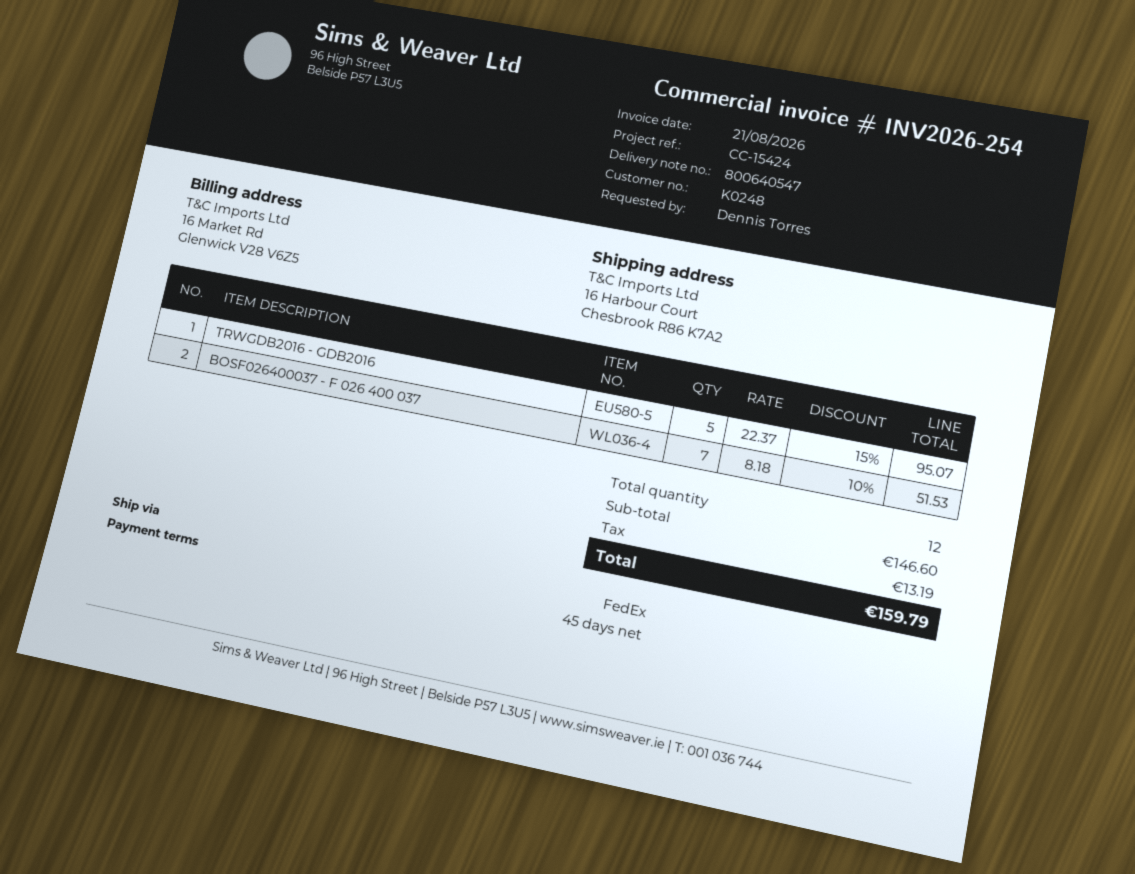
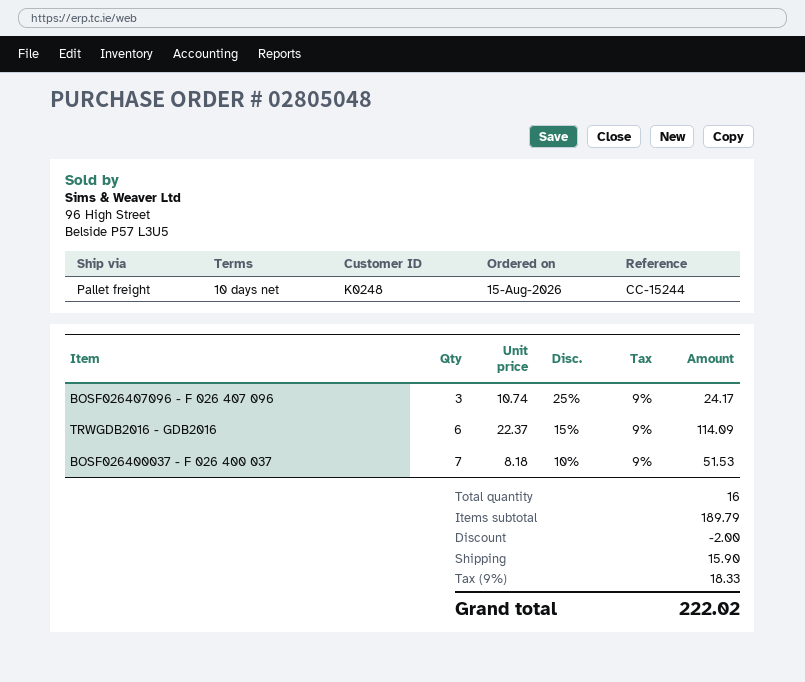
payment terms: 45 days -> 10 days
reference: CC-15424 -> CC-15244
shipping method: FedEx -> pallet freight
TRWGDB2016 - GDB2016: 5 x 22.37 - 15% = 95.07 -> 6 x 22.37 - 15% = 114.09
BOSF026407096 - F 026 407 096: none -> 3 x 10.74 - 25% = 24.17
total quantity: 12 -> 16
subtotal: 146.60 -> 189.79
discount: none -> 2.00
shipping: none -> 15.90
tax: 13.19 -> 18.33
total: 159.79 -> 222.02

